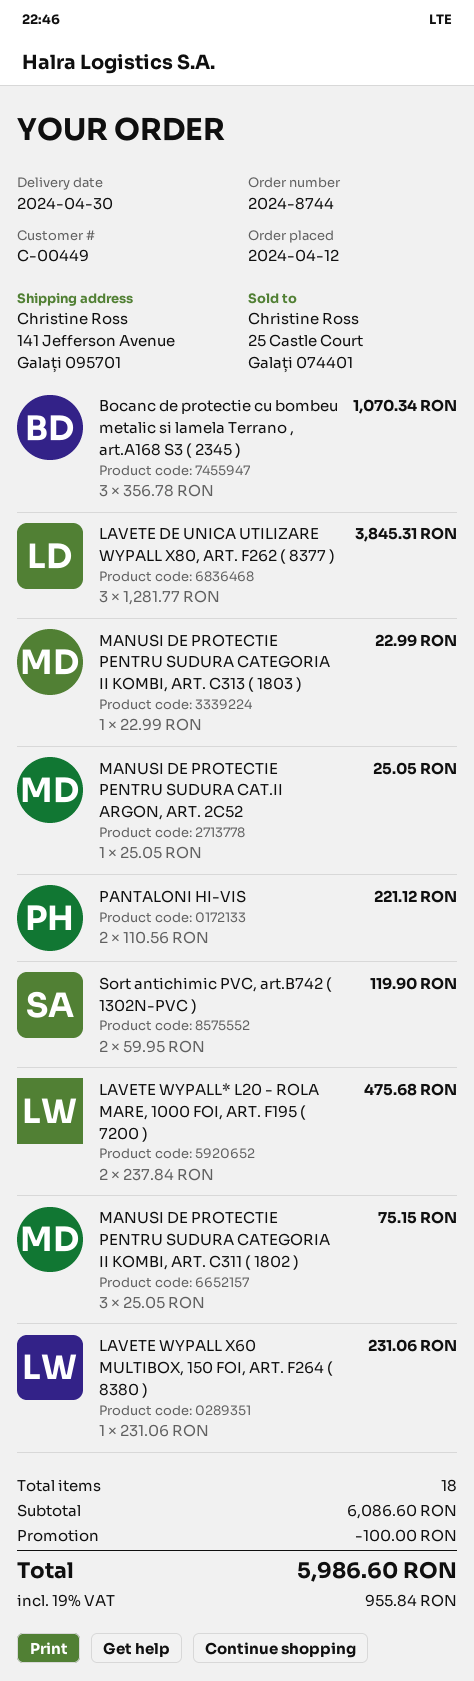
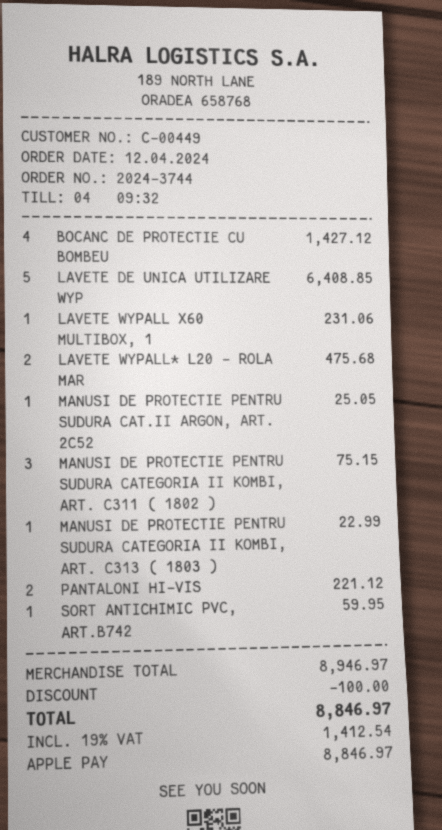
order number: 2024-8744 -> 2024-3744
Bocanc de protectie cu bombeu metalic si lamela Terrano , art.A168 S3 ( 2345 ): 3 for 1070.34 -> 4 for 1427.12
LAVETE DE UNICA UTILIZARE WYPALL X80, ART. F262 ( 8377 ): 3 for 3845.31 -> 5 for 6408.85
Sort antichimic PVC, art.B742 ( 1302N-PVC ): 2 for 119.90 -> 1 for 59.95
subtotal: 6086.60 -> 8946.97
tax: 19% = 955.84 -> 19% = 1412.54
total: 5986.60 -> 8846.97

